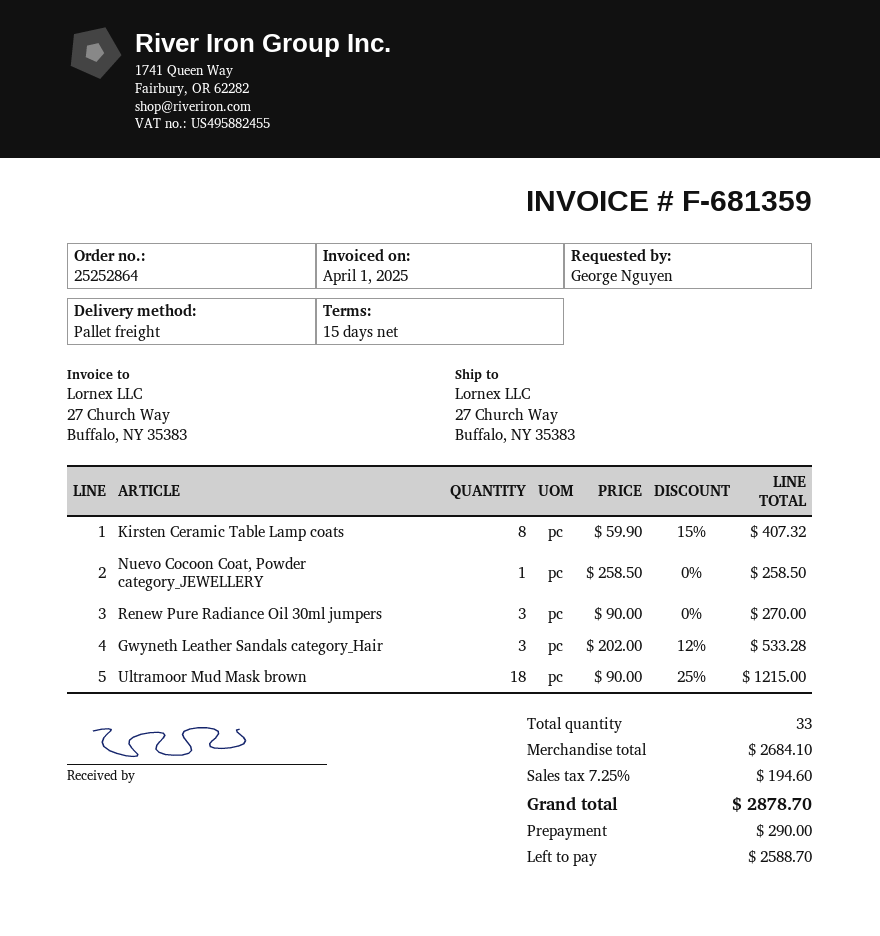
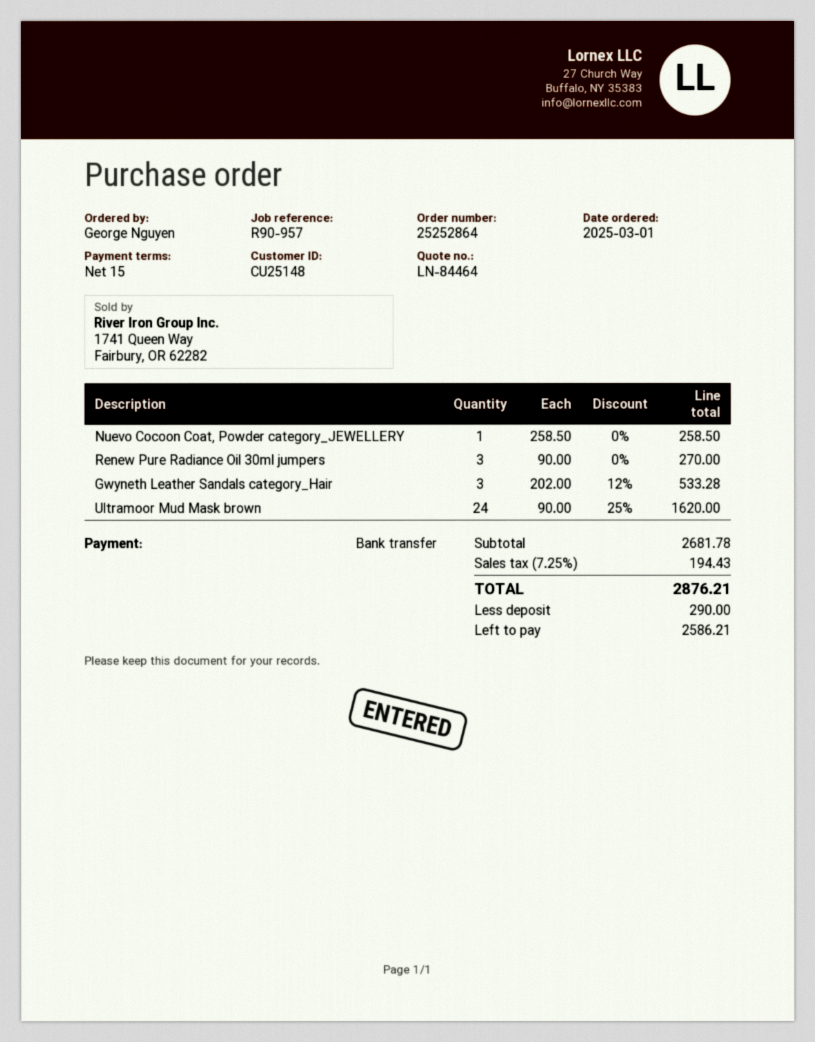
Kirsten Ceramic Table Lamp coats: 8 x 59.90 - 15% = 407.32 -> none
Ultramoor Mud Mask brown: 18 x 90.00 - 25% = 1215.00 -> 24 x 90.00 - 25% = 1620.00
subtotal: 2684.10 -> 2681.78
tax: 7.25% = 194.60 -> 7.25% = 194.43
total: 2878.70 -> 2876.21
balance: 2588.70 -> 2586.21

